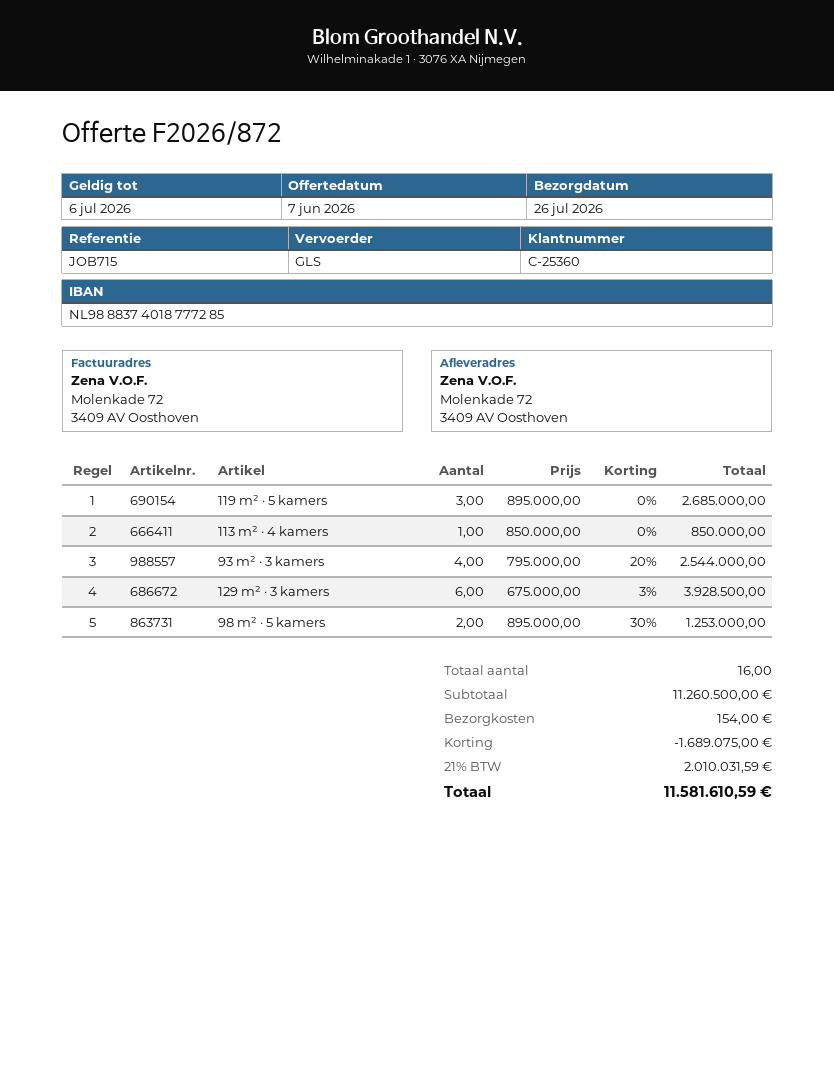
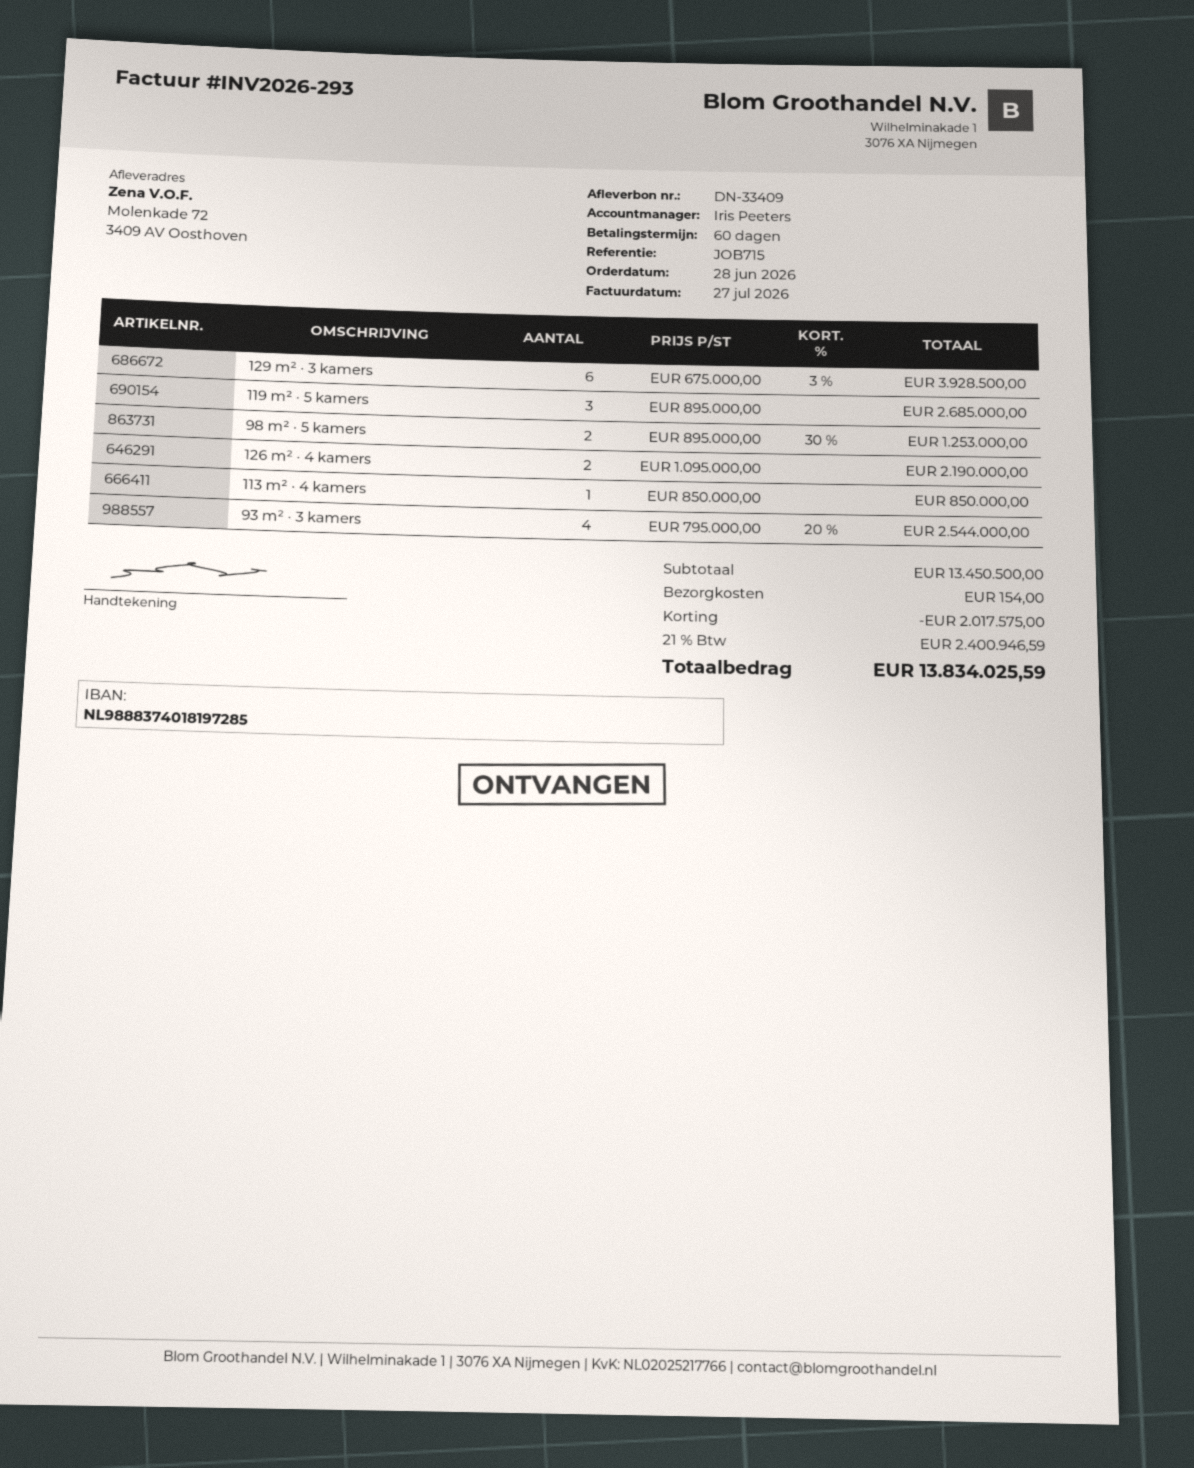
bank account: NL9888374018777285 -> NL9888374018197285
126 m² · 4 kamers: none -> 2 x 1095000.00 = 2190000.00
subtotal: 11260500.00 -> 13450500.00
discount: 1689075.00 -> 2017575.00
tax: 21% = 2010031.59 -> 21% = 2400946.59
total: 11581610.59 -> 13834025.59

